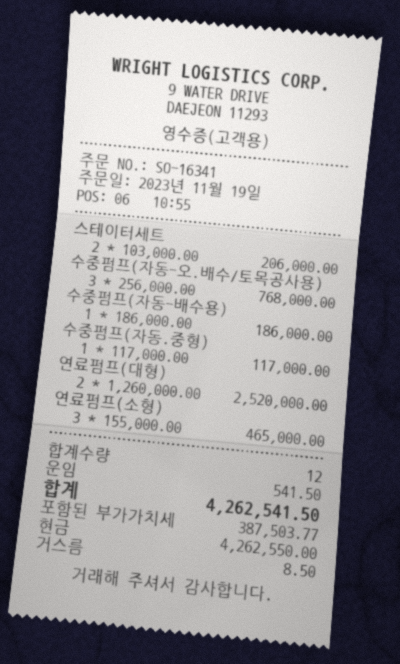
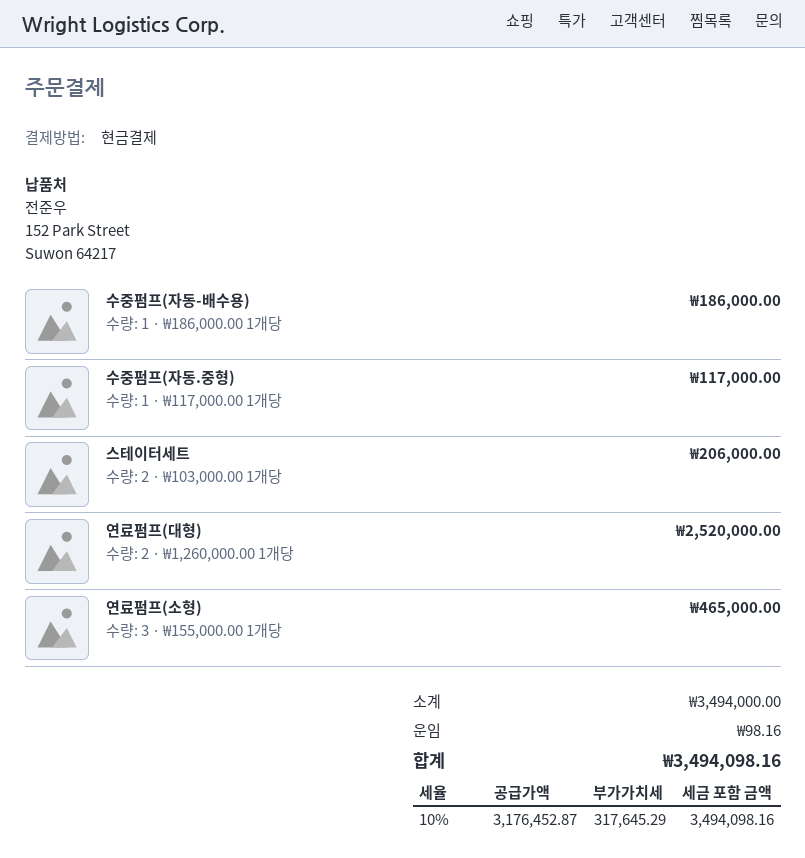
수중펌프(자동-오.배수/토목공사용): 3 x 256000.00 = 768000.00 -> none
shipping: 541.50 -> 98.16
tax: 387503.77 -> 317645.29
total: 4262541.50 -> 3494098.16

